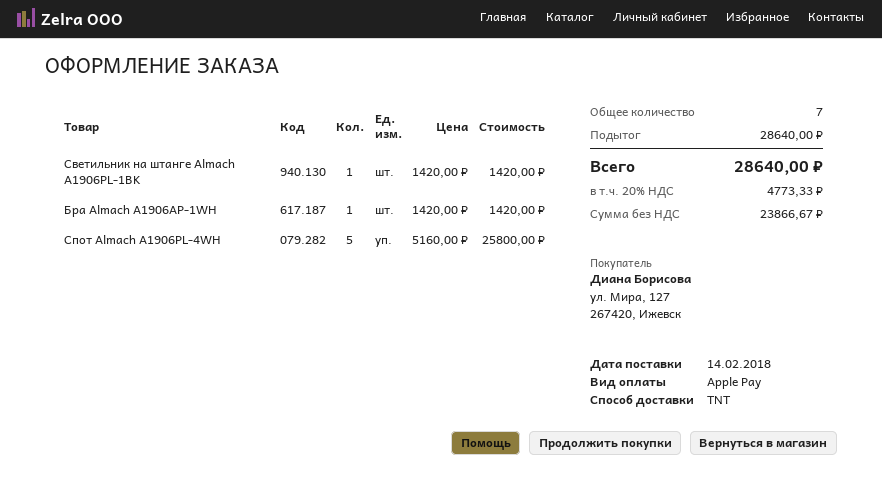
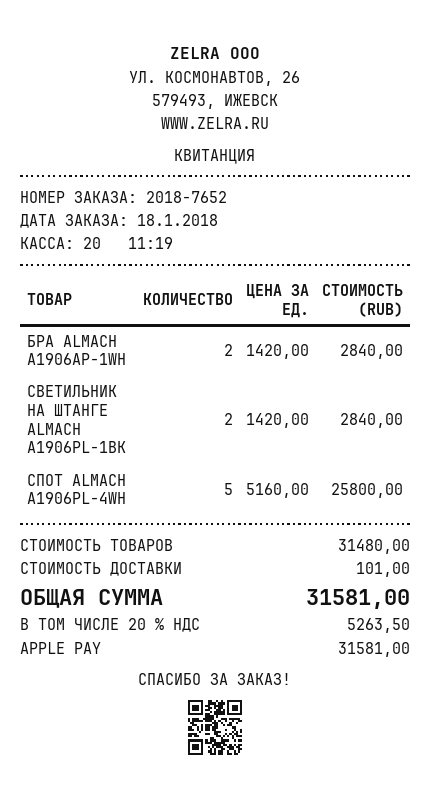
Светильник на штанге Almach A1906PL-1BK: 1 x 1420.00 = 1420.00 -> 2 x 1420.00 = 2840.00
Бра Almach A1906AP-1WH: 1 x 1420.00 = 1420.00 -> 2 x 1420.00 = 2840.00
subtotal: 28640.00 -> 31480.00
shipping: none -> 101.00
tax: 20% = 4773.33 -> 20% = 5263.50
total: 28640.00 -> 31581.00

